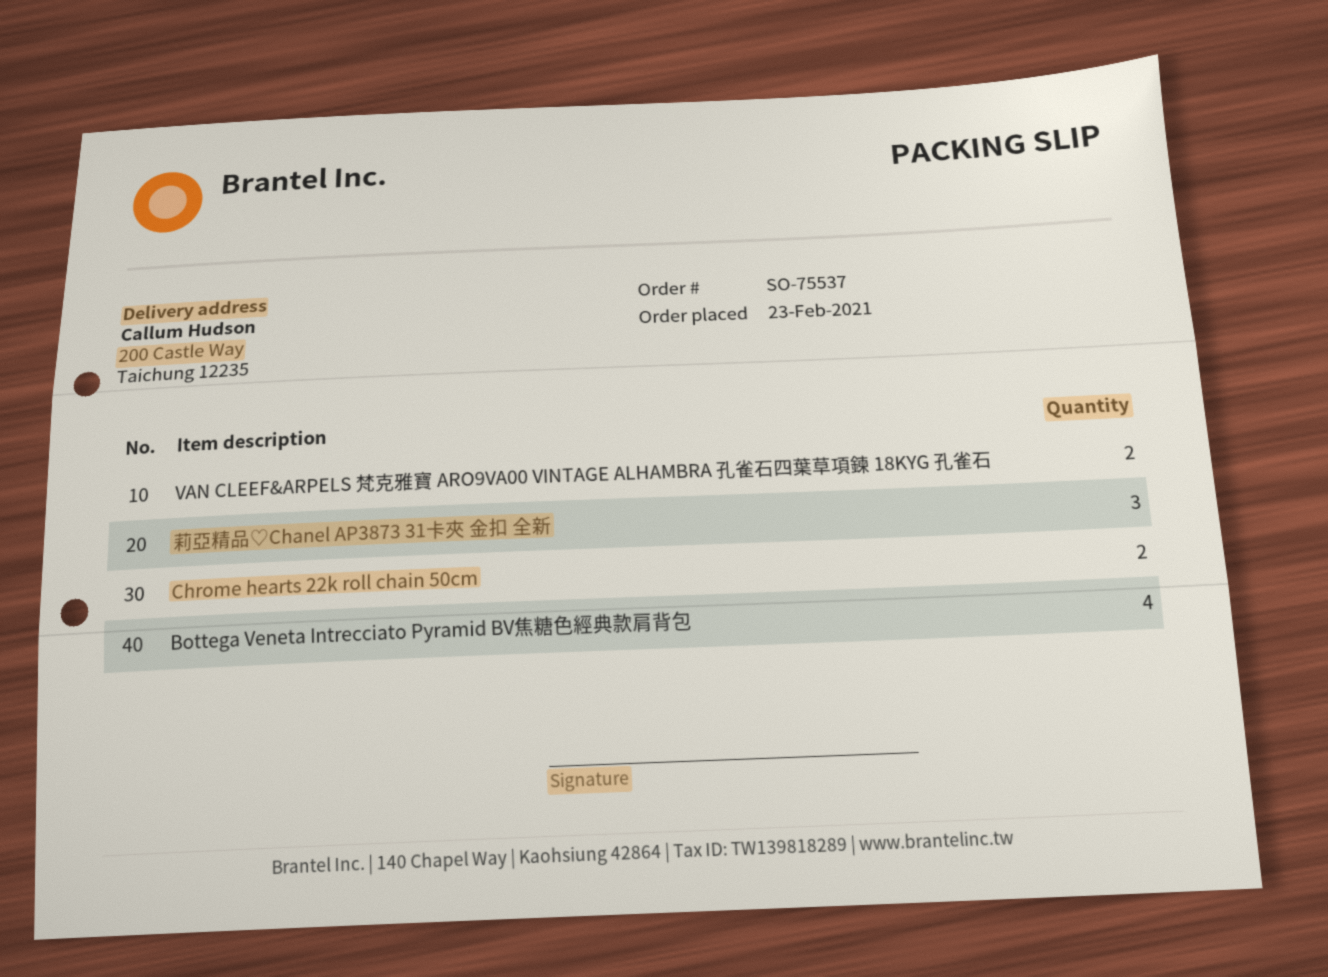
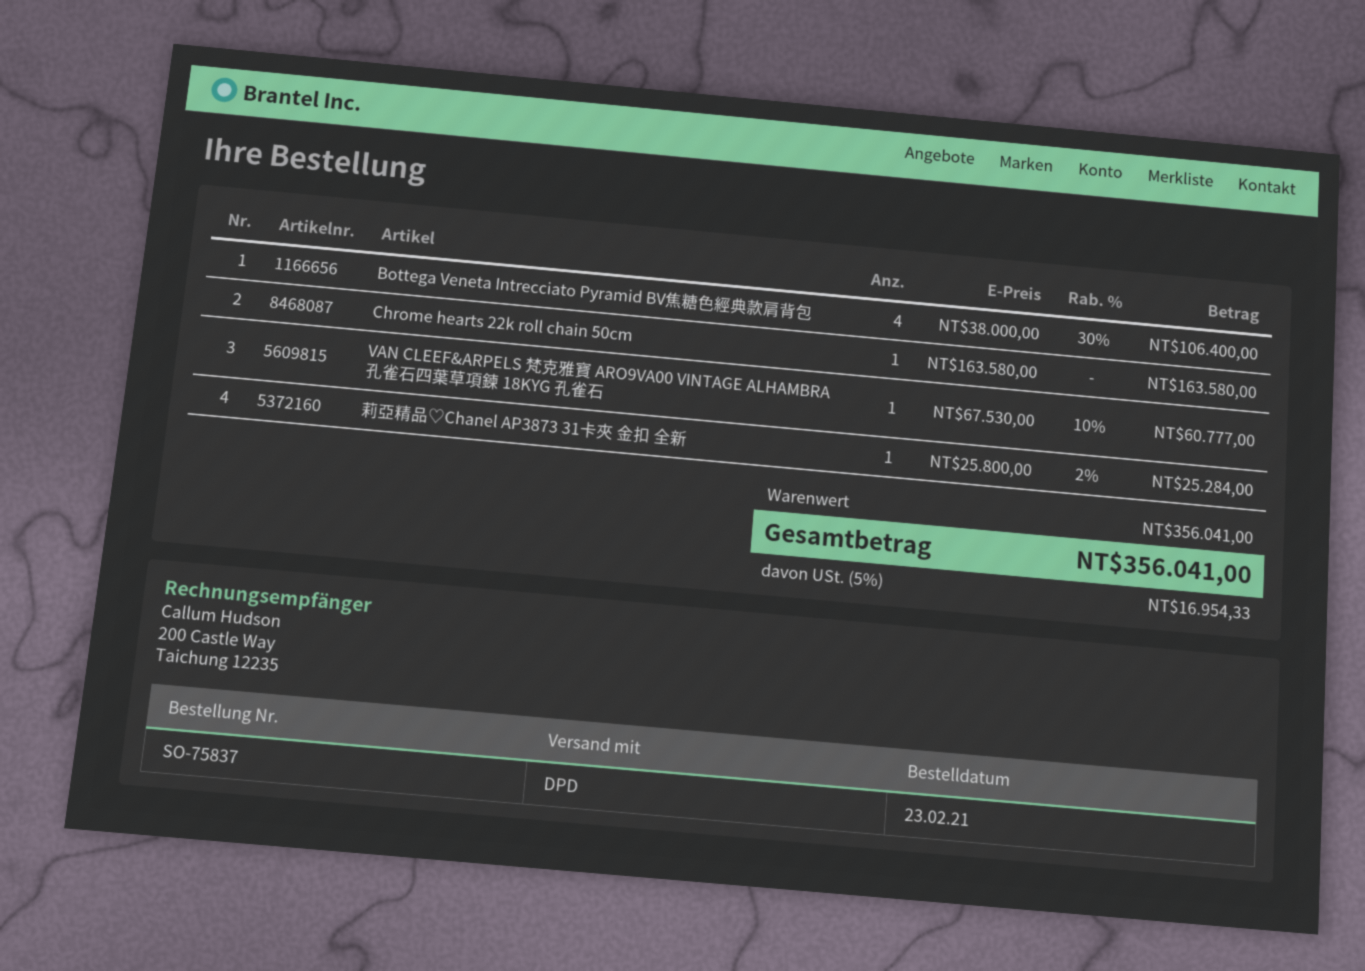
order number: SO-75537 -> SO-75837
VAN CLEEF&ARPELS 梵克雅寶 ARO9VA00 VINTAGE ALHAMBRA 孔雀石四葉草項鍊 18KYG 孔雀石: 2 -> 1
莉亞精品♡Chanel AP3873 31卡夾 金扣 全新: 3 -> 1
Chrome hearts 22k roll chain 50cm: 2 -> 1

